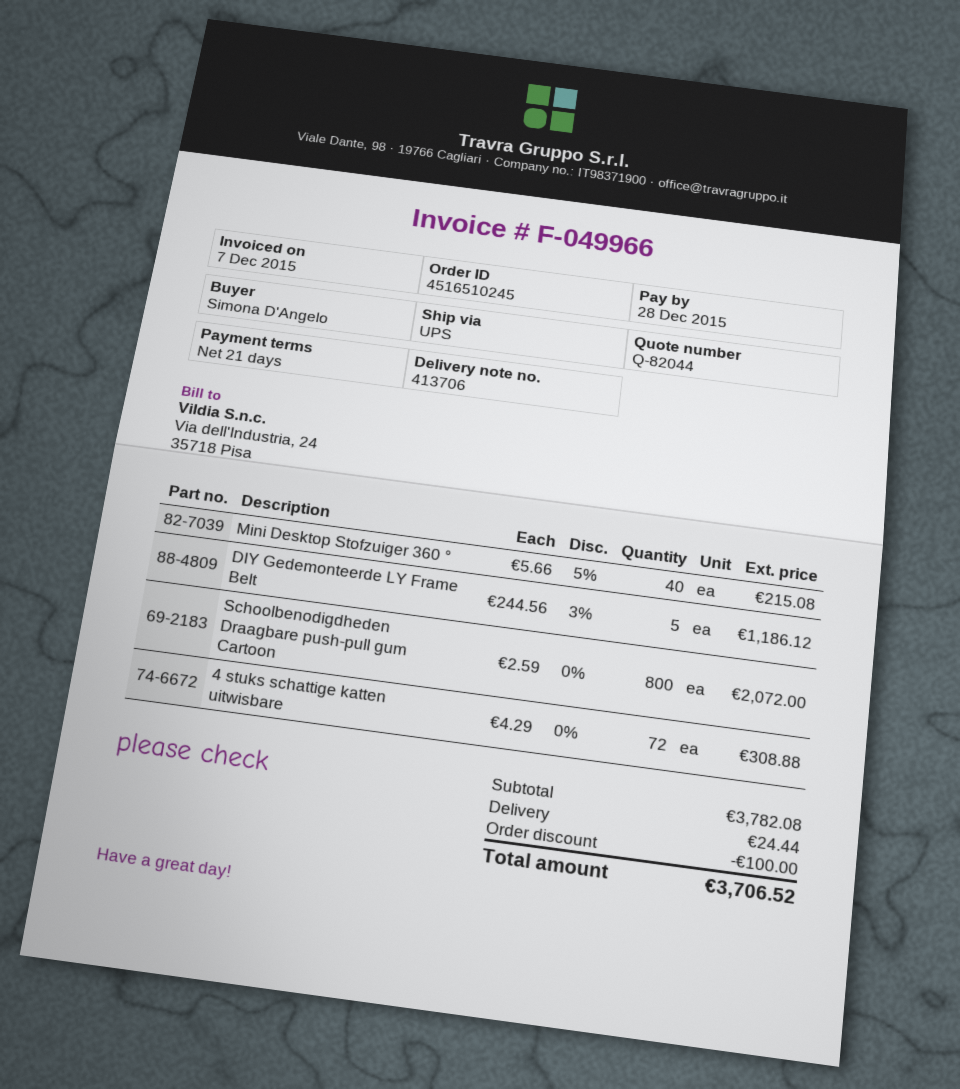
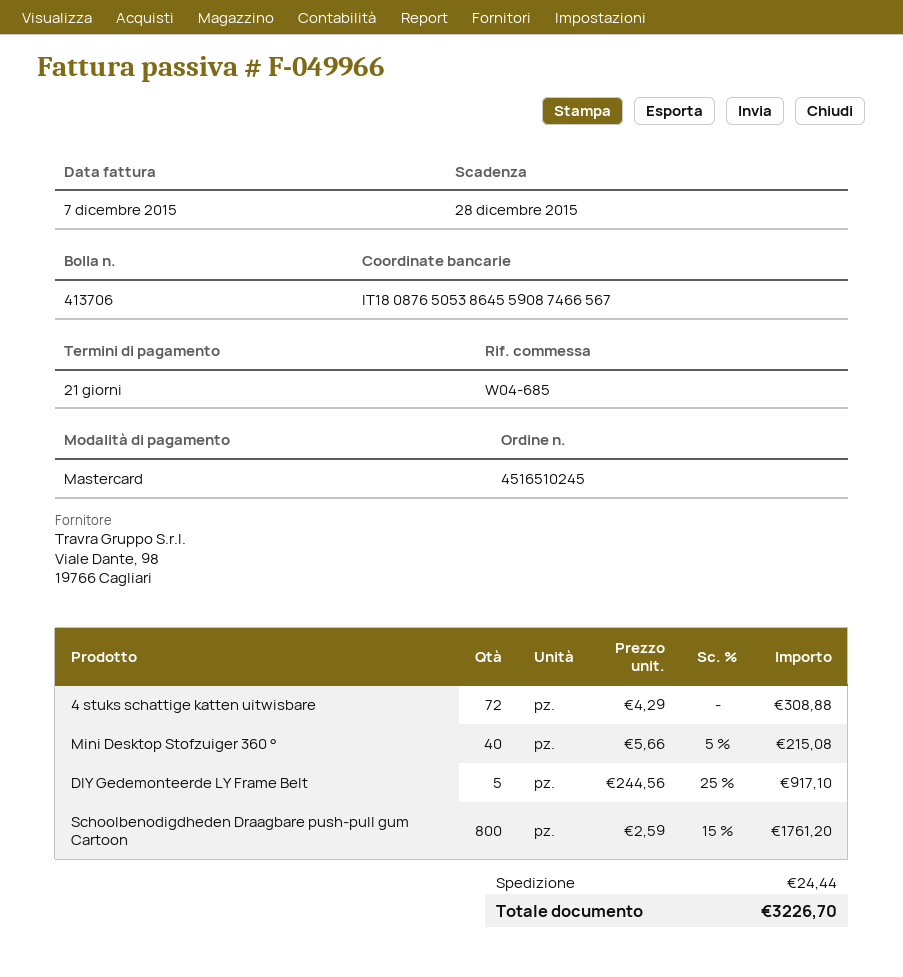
DIY Gedemonteerde LY Frame Belt: 5 x 244.56 - 3% = 1186.12 -> 5 x 244.56 - 25% = 917.10
Schoolbenodigdheden Draagbare push-pull gum Cartoon: 800 x 2.59 = 2072.00 -> 800 x 2.59 - 15% = 1761.20
discount: 100.00 -> none
total: 3706.52 -> 3226.70

